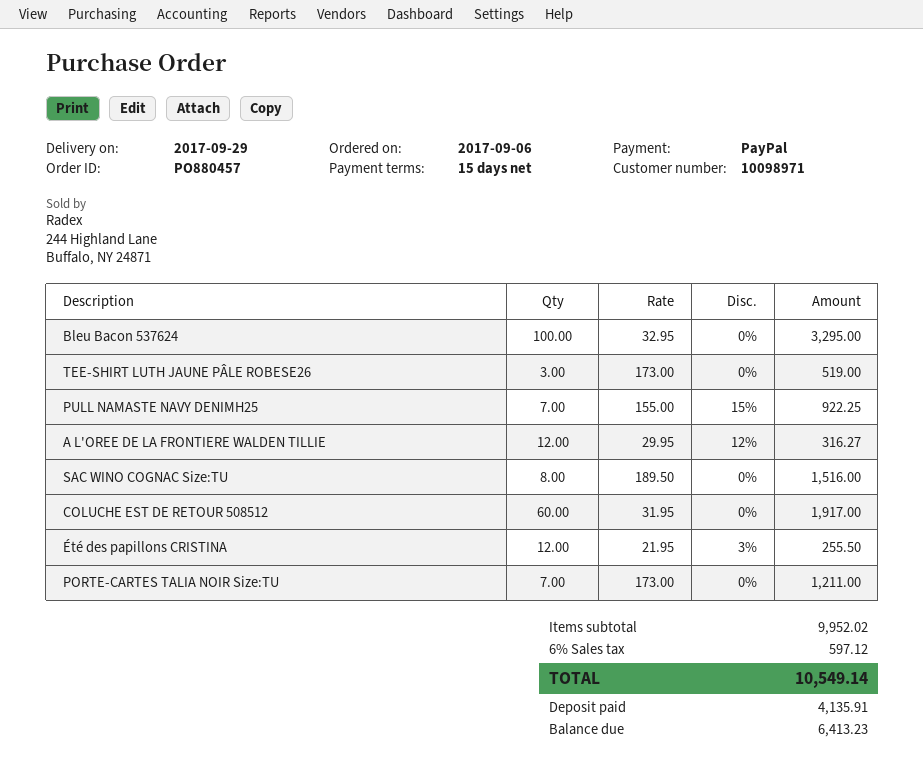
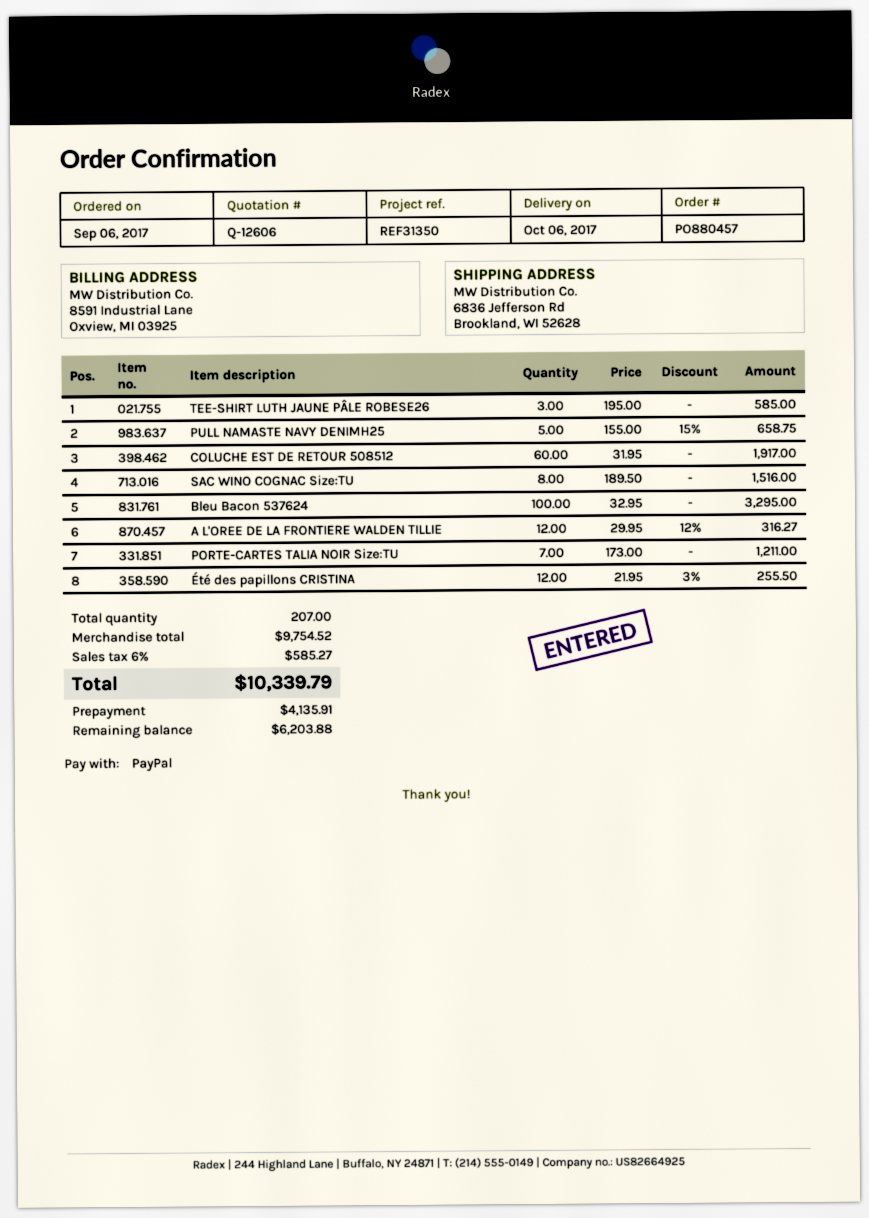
delivery date: 2017-09-29 -> 2017-10-06
TEE-SHIRT LUTH JAUNE PÂLE ROBESE26: 3 x 173.00 = 519.00 -> 3 x 195.00 = 585.00
PULL NAMASTE NAVY DENIMH25: 7 x 155.00 - 15% = 922.25 -> 5 x 155.00 - 15% = 658.75
subtotal: 9952.02 -> 9754.52
tax: 6% = 597.12 -> 6% = 585.27
total: 10549.14 -> 10339.79
balance: 6413.23 -> 6203.88

